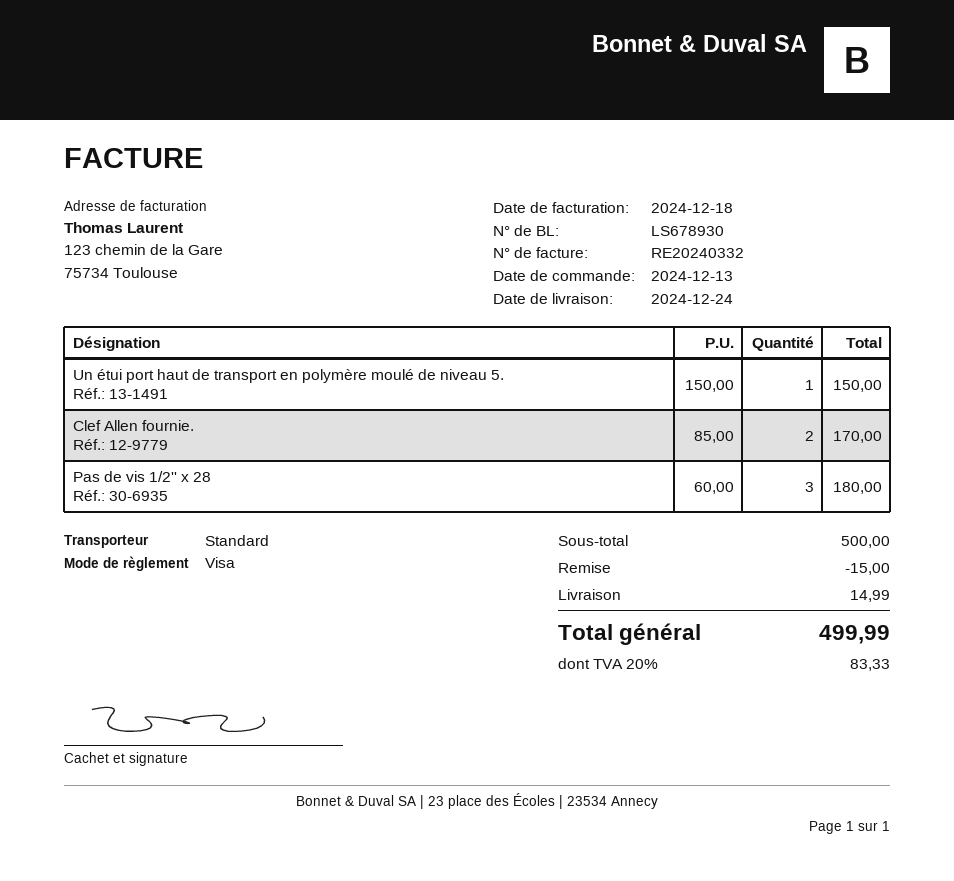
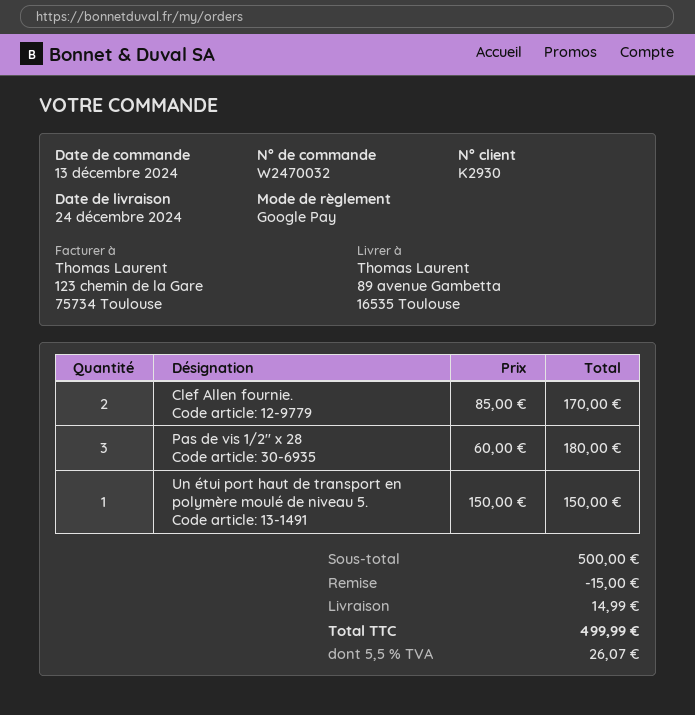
payment method: Visa -> Google Pay
tax: 20% = 83.33 -> 5.5% = 26.07

